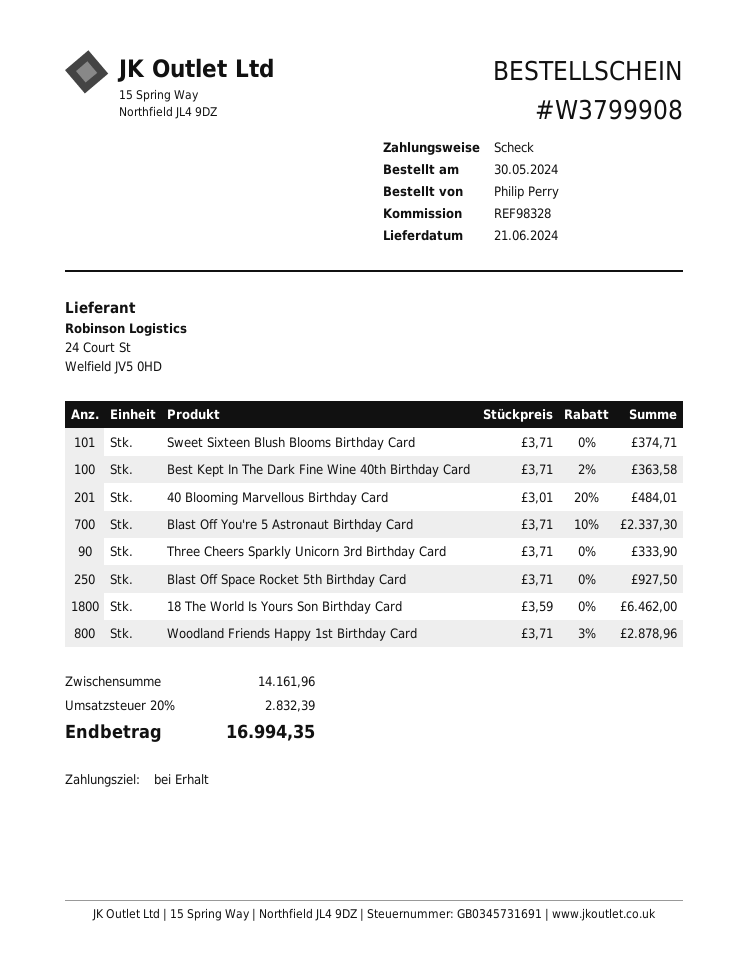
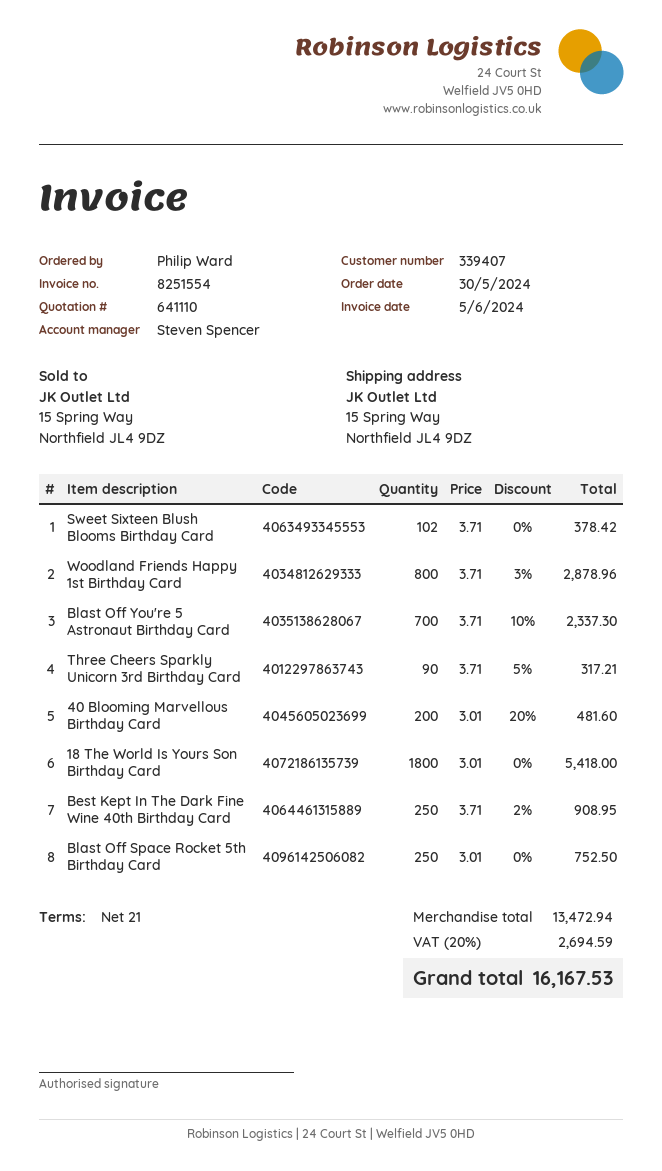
payment terms: on receipt -> 21 days
ordered by: Philip Perry -> Philip Ward
Sweet Sixteen Blush Blooms Birthday Card: 101 x 3.71 = 374.71 -> 102 x 3.71 = 378.42
Best Kept In The Dark Fine Wine 40th Birthday Card: 100 x 3.71 - 2% = 363.58 -> 250 x 3.71 - 2% = 908.95
40 Blooming Marvellous Birthday Card: 201 x 3.01 - 20% = 484.01 -> 200 x 3.01 - 20% = 481.60
Three Cheers Sparkly Unicorn 3rd Birthday Card: 90 x 3.71 = 333.90 -> 90 x 3.71 - 5% = 317.21
Blast Off Space Rocket 5th Birthday Card: 250 x 3.71 = 927.50 -> 250 x 3.01 = 752.50
18 The World Is Yours Son Birthday Card: 1800 x 3.59 = 6462.00 -> 1800 x 3.01 = 5418.00
subtotal: 14161.96 -> 13472.94
tax: 20% = 2832.39 -> 20% = 2694.59
total: 16994.35 -> 16167.53

